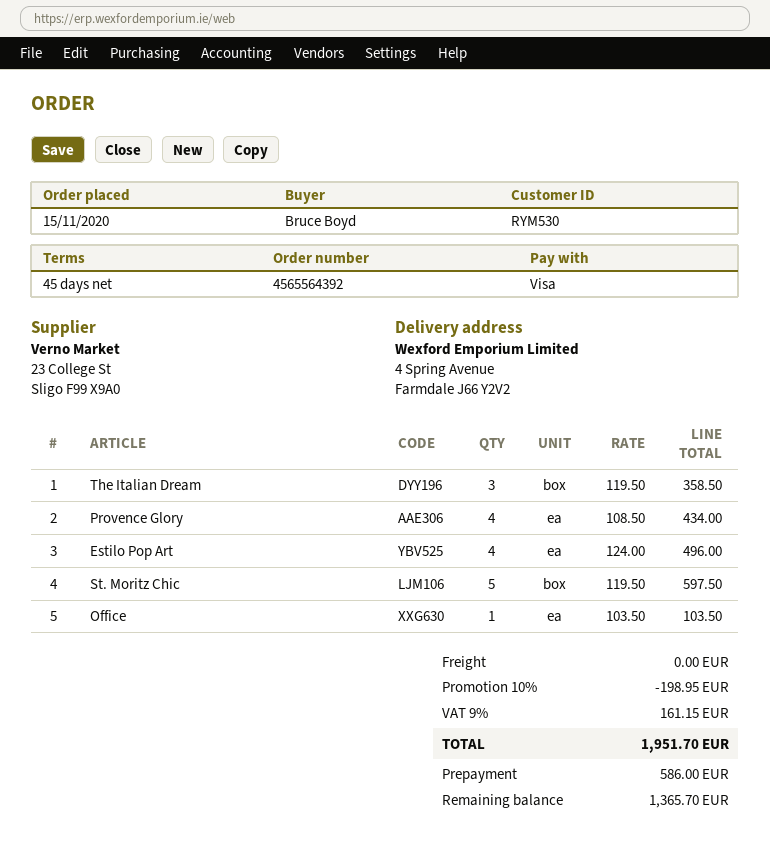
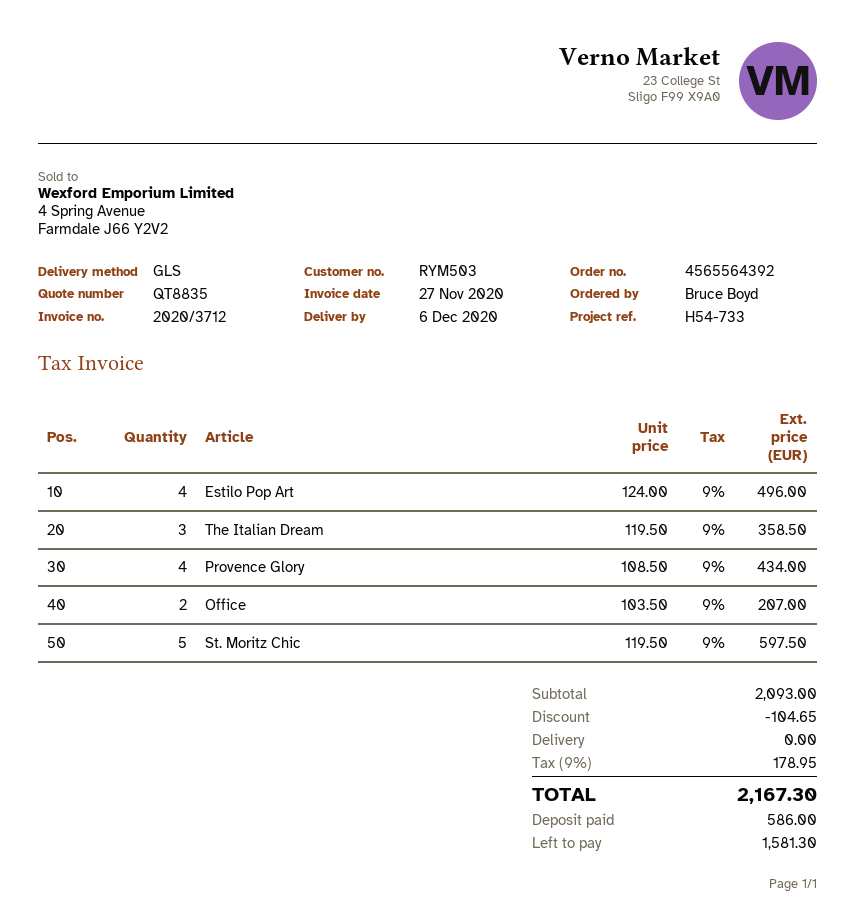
customer number: RYM530 -> RYM503
Office: 1 x 103.50 = 103.50 -> 2 x 103.50 = 207.00
discount: 198.95 -> 104.65
tax: 9% = 161.15 -> 9% = 178.95
total: 1951.70 -> 2167.30
balance: 1365.70 -> 1581.30

